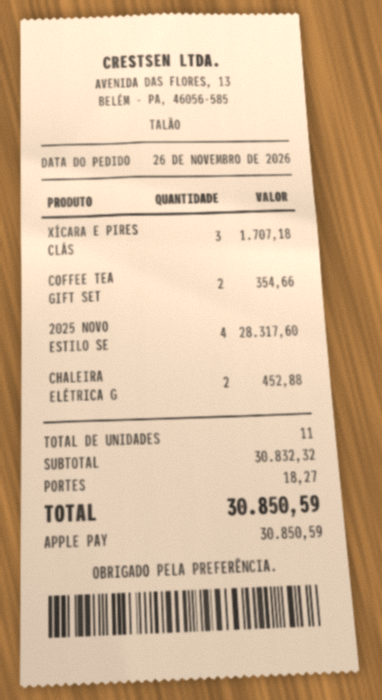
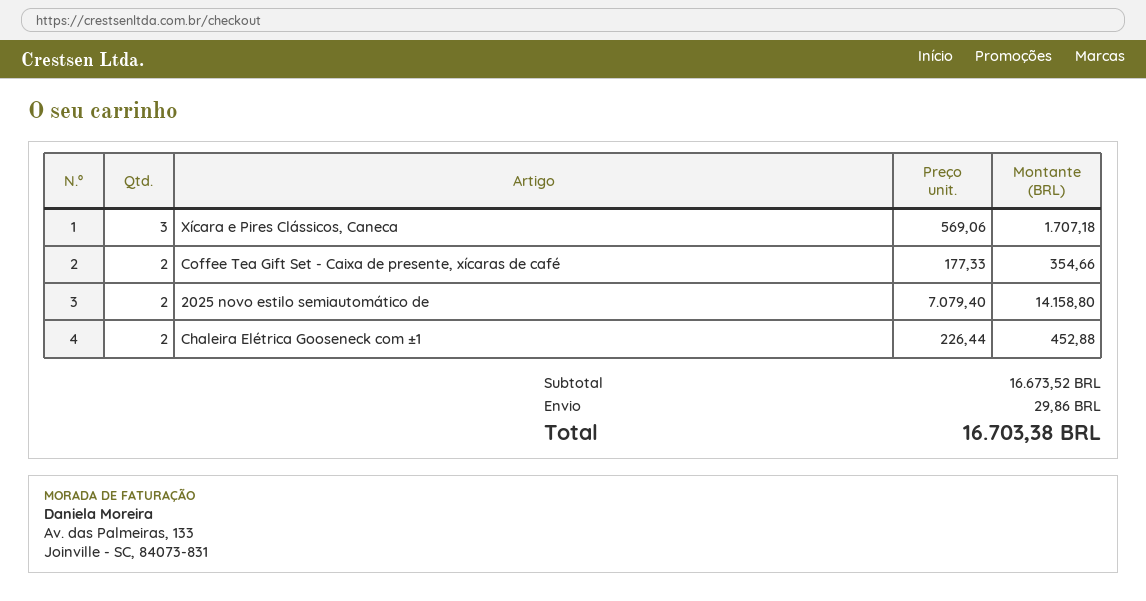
2025 NOVO ESTILO SE: 4 for 28317.60 -> 2 for 14158.80
subtotal: 30832.32 -> 16673.52
shipping: 18.27 -> 29.86
total: 30850.59 -> 16703.38

